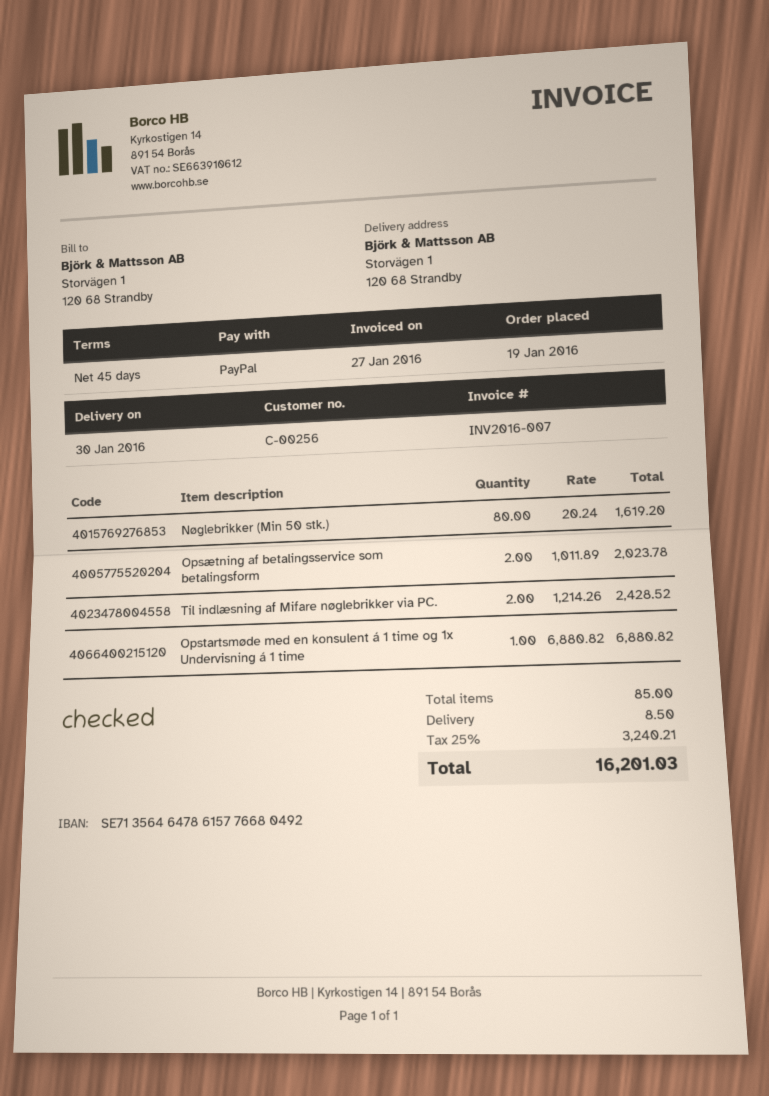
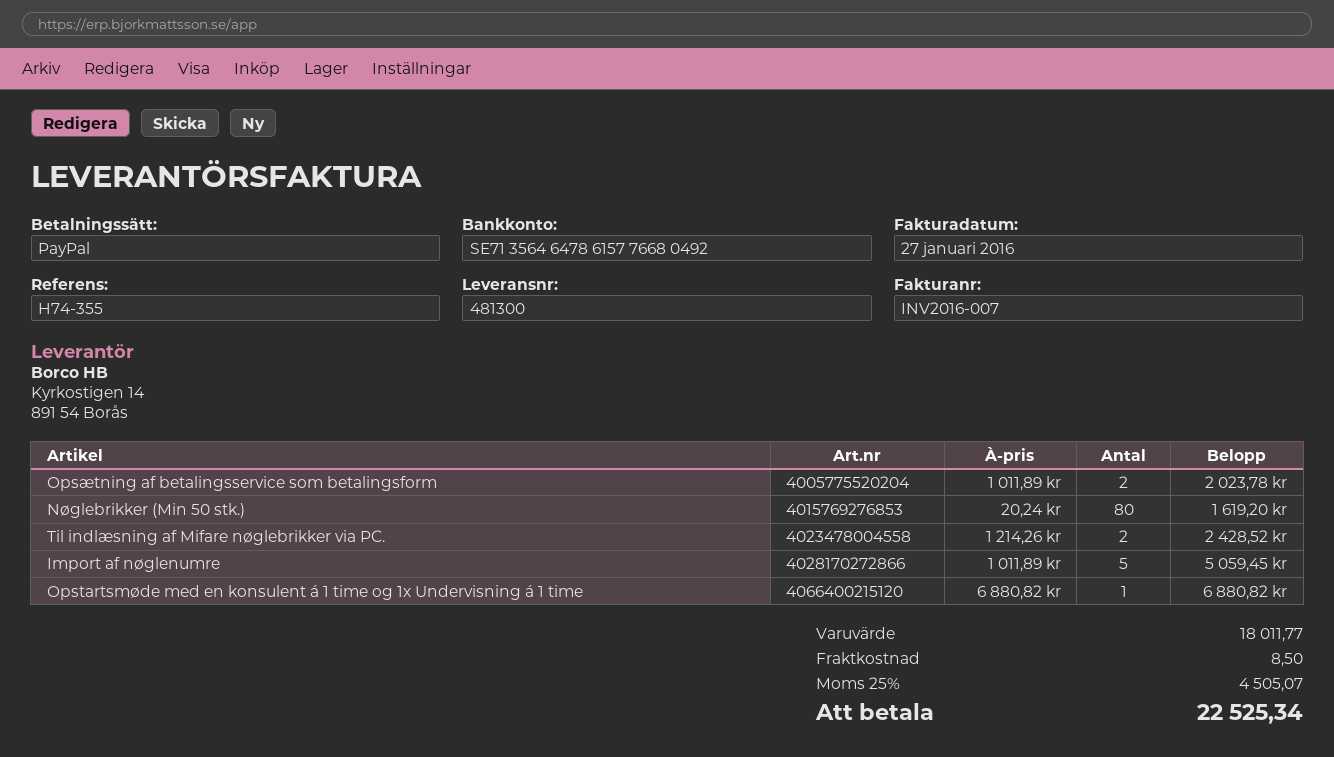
Import af nøglenumre: none -> 5 x 1011.89 = 5059.45
tax: 25% = 3240.21 -> 25% = 4505.07
total: 16201.03 -> 22525.34

